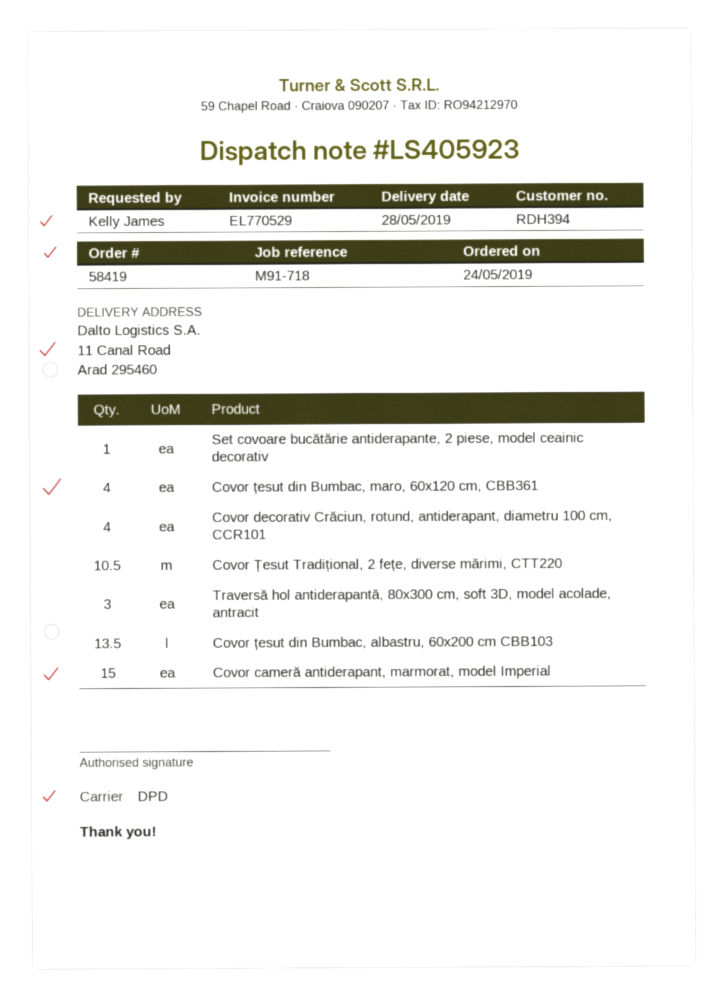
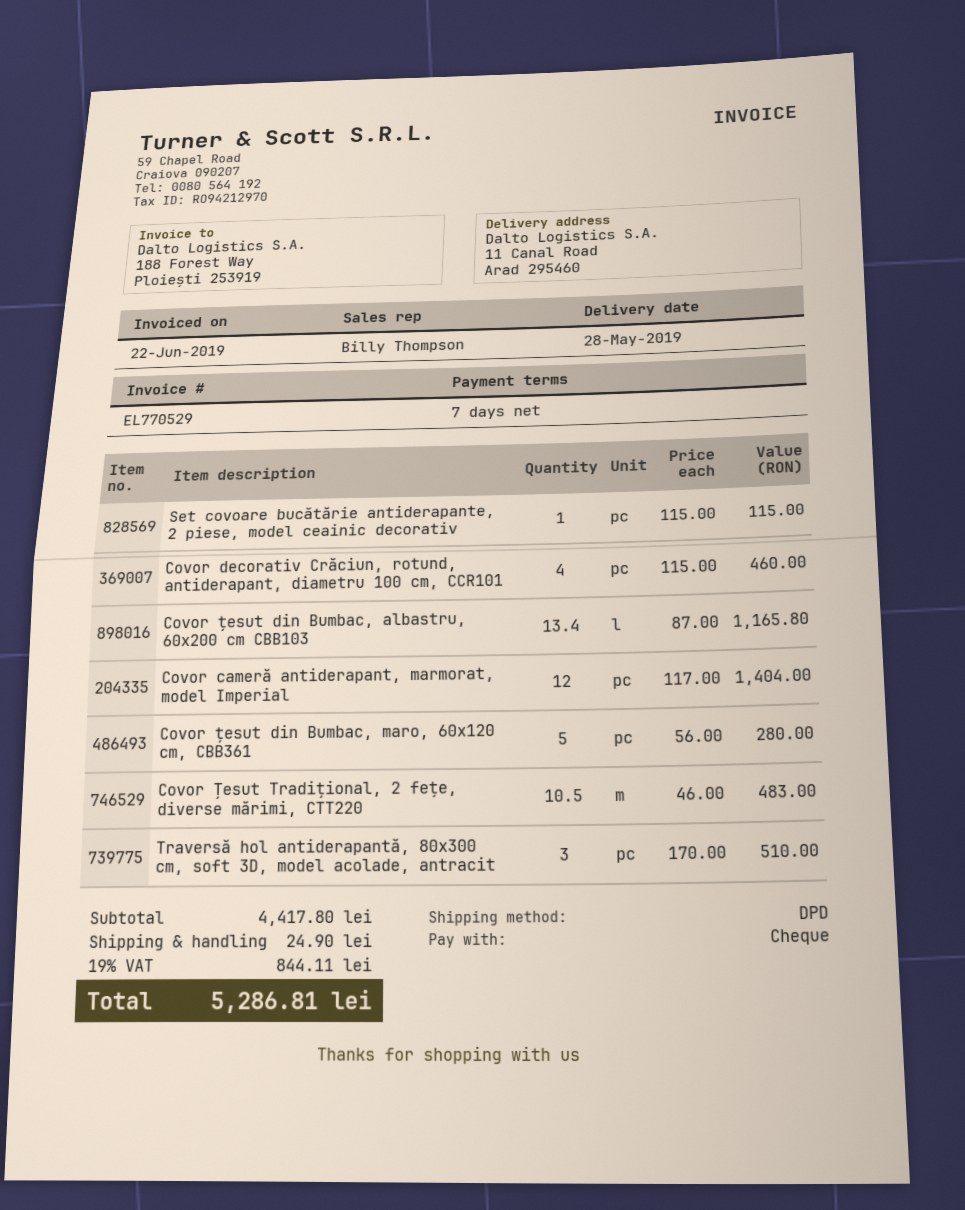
Covor țesut din Bumbac, maro, 60x120 cm, CBB361: 4 -> 5
Covor țesut din Bumbac, albastru, 60x200 cm CBB103: 13.5 -> 13.4
Covor cameră antiderapant, marmorat, model Imperial: 15 -> 12

